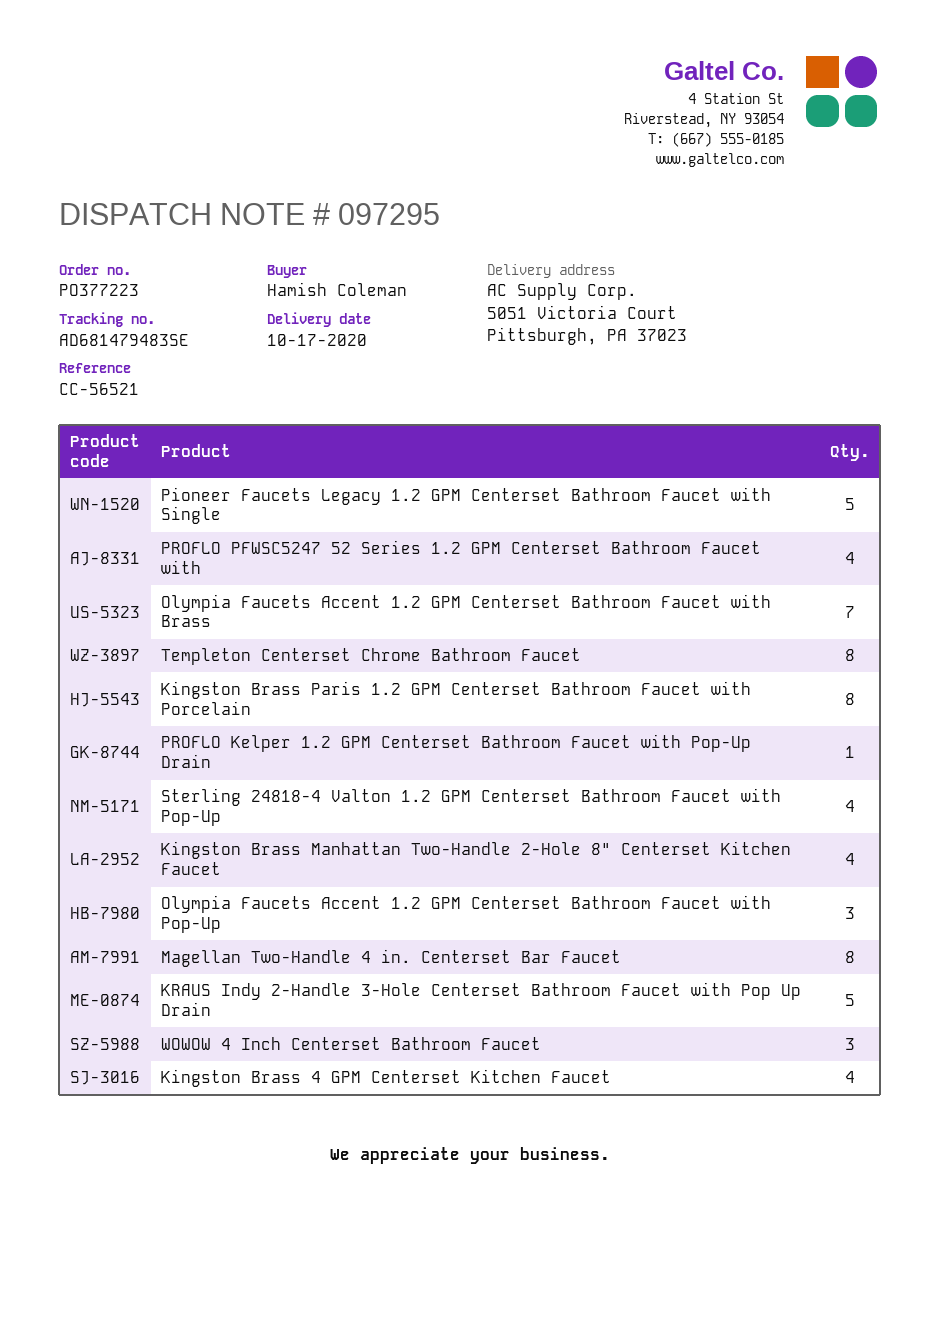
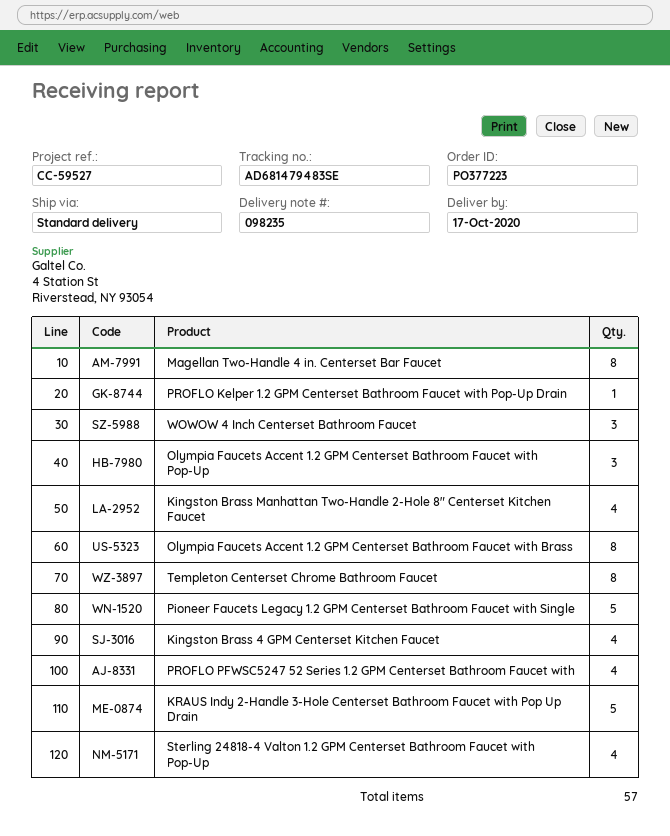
delivery note number: 097295 -> 098235
reference: CC-56521 -> CC-59527
Olympia Faucets Accent 1.2 GPM Centerset Bathroom Faucet with Brass: 7 -> 8
Kingston Brass Paris 1.2 GPM Centerset Bathroom Faucet with Porcelain: 8 -> none

